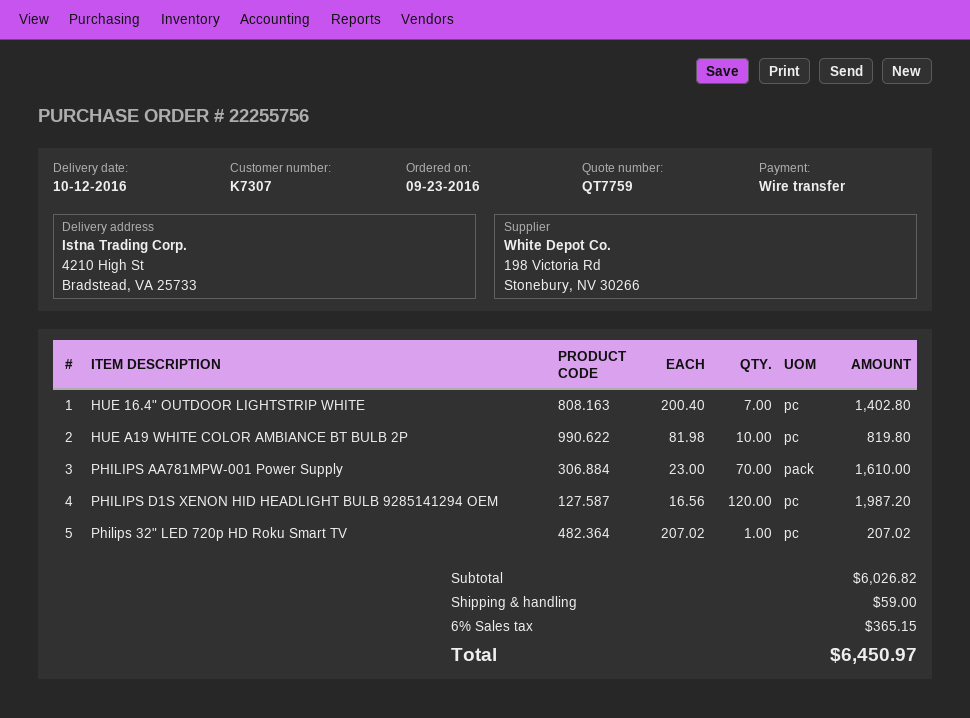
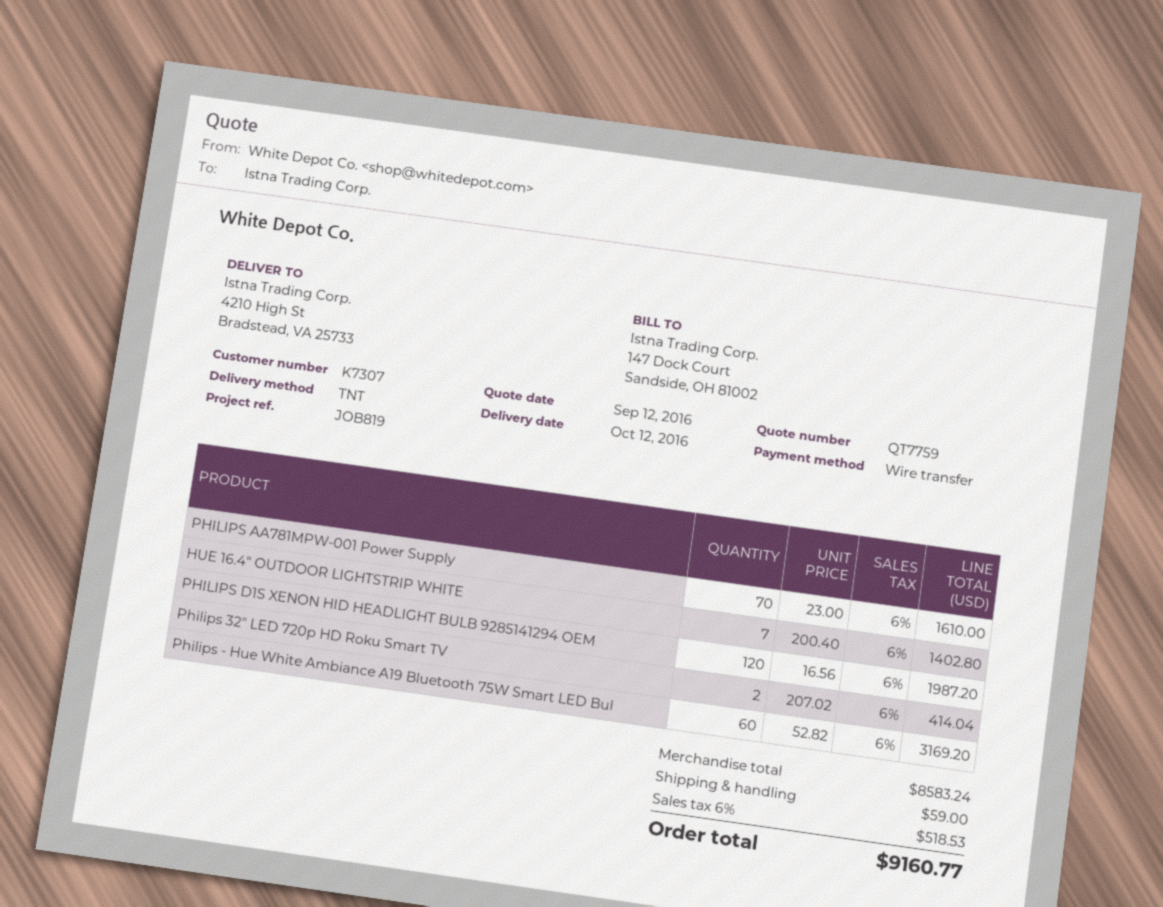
HUE A19 WHITE COLOR AMBIANCE BT BULB 2P: 10 x 81.98 = 819.80 -> none
Philips 32" LED 720p HD Roku Smart TV: 1 x 207.02 = 207.02 -> 2 x 207.02 = 414.04
Philips - Hue White Ambiance A19 Bluetooth 75W Smart LED Bul: none -> 60 x 52.82 = 3169.20
subtotal: 6026.82 -> 8583.24
tax: 6% = 365.15 -> 6% = 518.53
total: 6450.97 -> 9160.77

